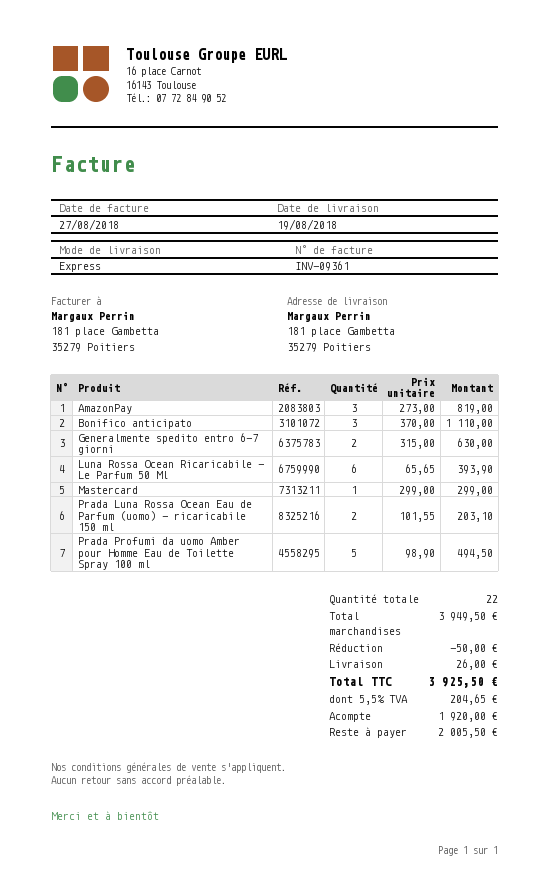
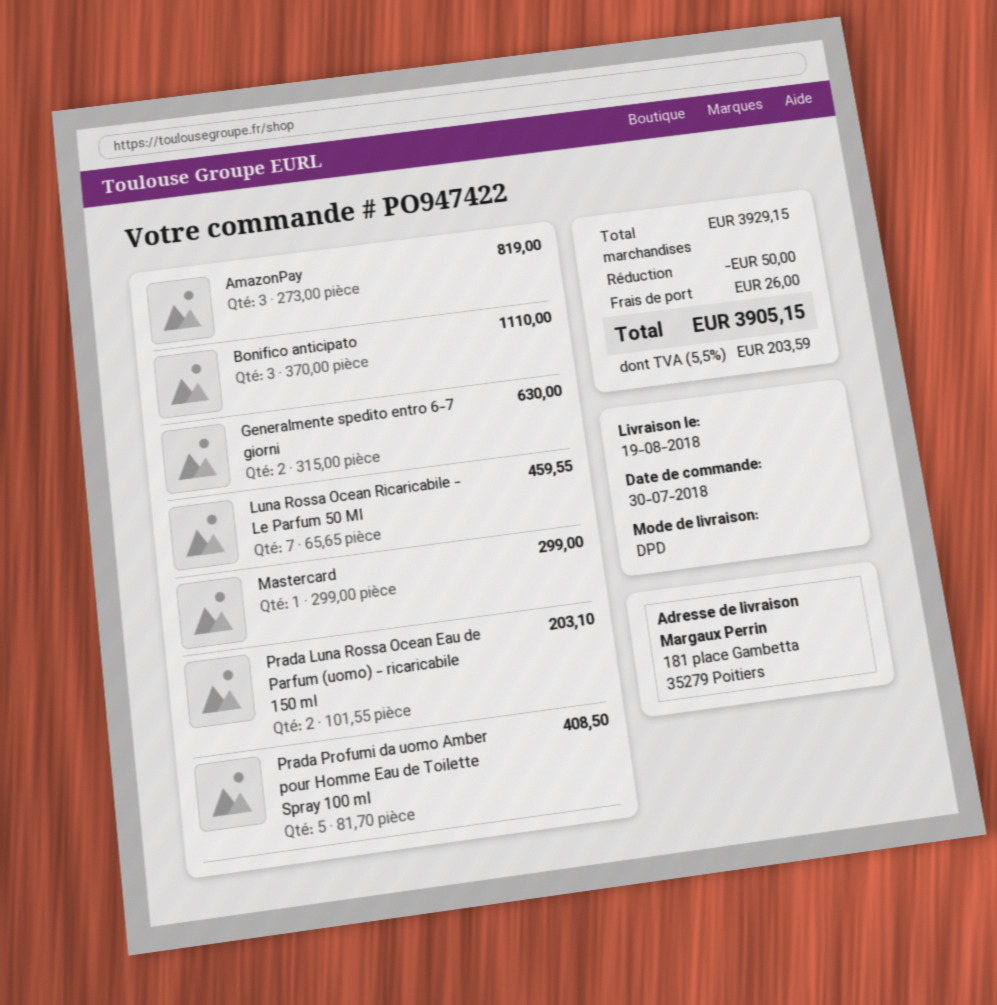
shipping method: express -> DPD
Luna Rossa Ocean Ricaricabile - Le Parfum 50 Ml: 6 x 65.65 = 393.90 -> 7 x 65.65 = 459.55
Prada Profumi da uomo Amber pour Homme Eau de Toilette Spray 100 ml: 5 x 98.90 = 494.50 -> 5 x 81.70 = 408.50
subtotal: 3949.50 -> 3929.15
tax: 5.5% = 204.65 -> 5.5% = 203.59
total: 3925.50 -> 3905.15

